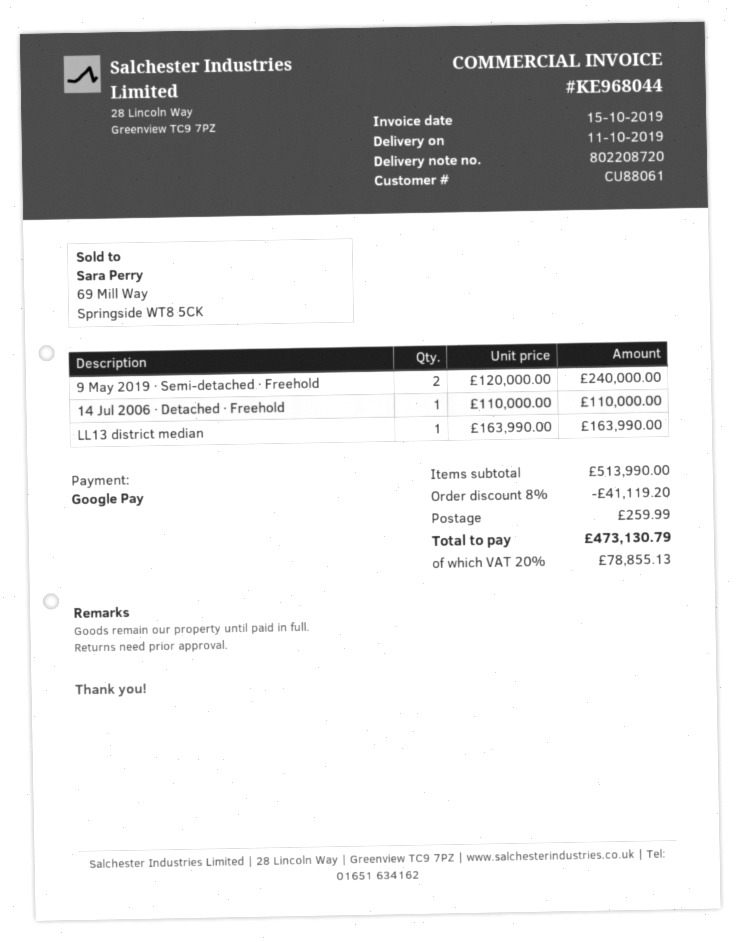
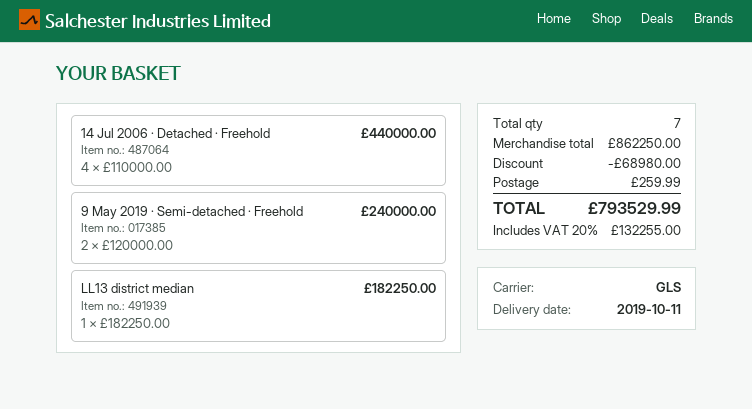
14 Jul 2006 · Detached · Freehold: 1 x 110000.00 = 110000.00 -> 4 x 110000.00 = 440000.00
LL13 district median: 1 x 163990.00 = 163990.00 -> 1 x 182250.00 = 182250.00
subtotal: 513990.00 -> 862250.00
discount: 41119.20 -> 68980.00
tax: 20% = 78855.13 -> 20% = 132255.00
total: 473130.79 -> 793529.99

